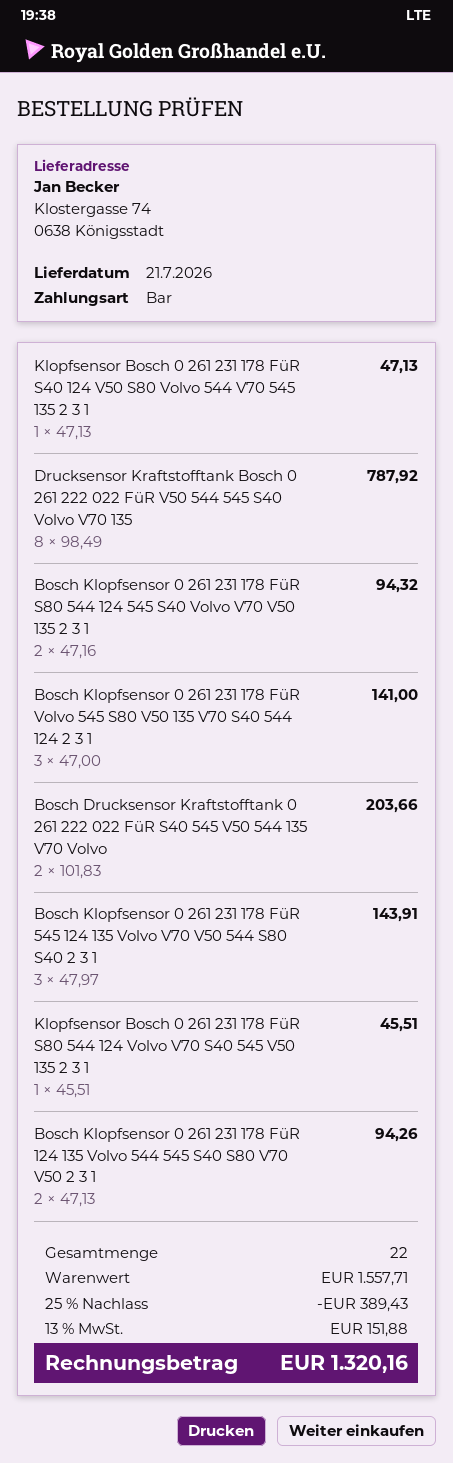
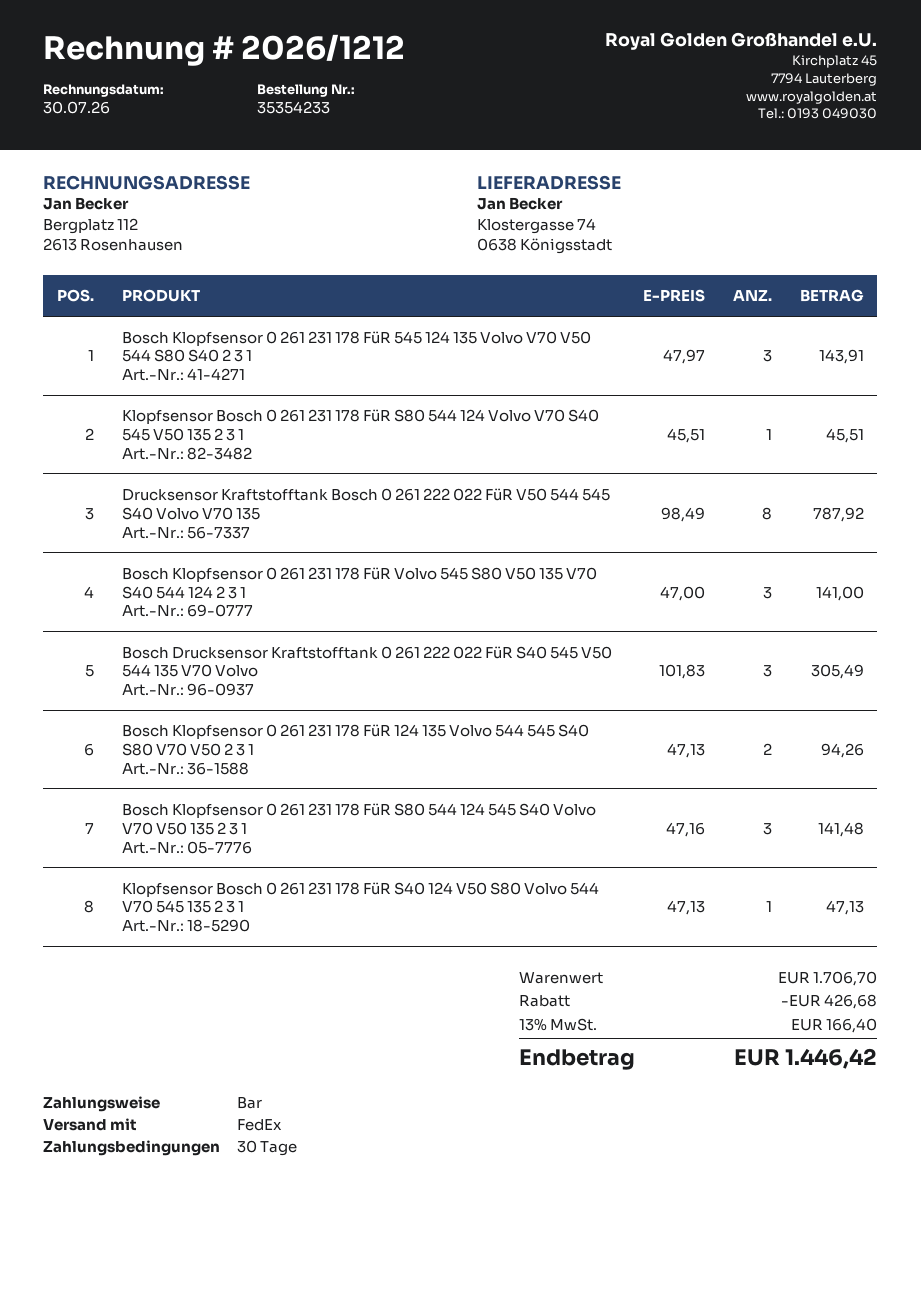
Bosch Klopfsensor 0 261 231 178 FüR S80 544 124 545 S40 Volvo V70 V50 135 2 3 1: 2 x 47.16 = 94.32 -> 3 x 47.16 = 141.48
Bosch Drucksensor Kraftstofftank 0 261 222 022 FüR S40 545 V50 544 135 V70 Volvo: 2 x 101.83 = 203.66 -> 3 x 101.83 = 305.49
subtotal: 1557.71 -> 1706.70
discount: 389.43 -> 426.68
tax: 13% = 151.88 -> 13% = 166.40
total: 1320.16 -> 1446.42

